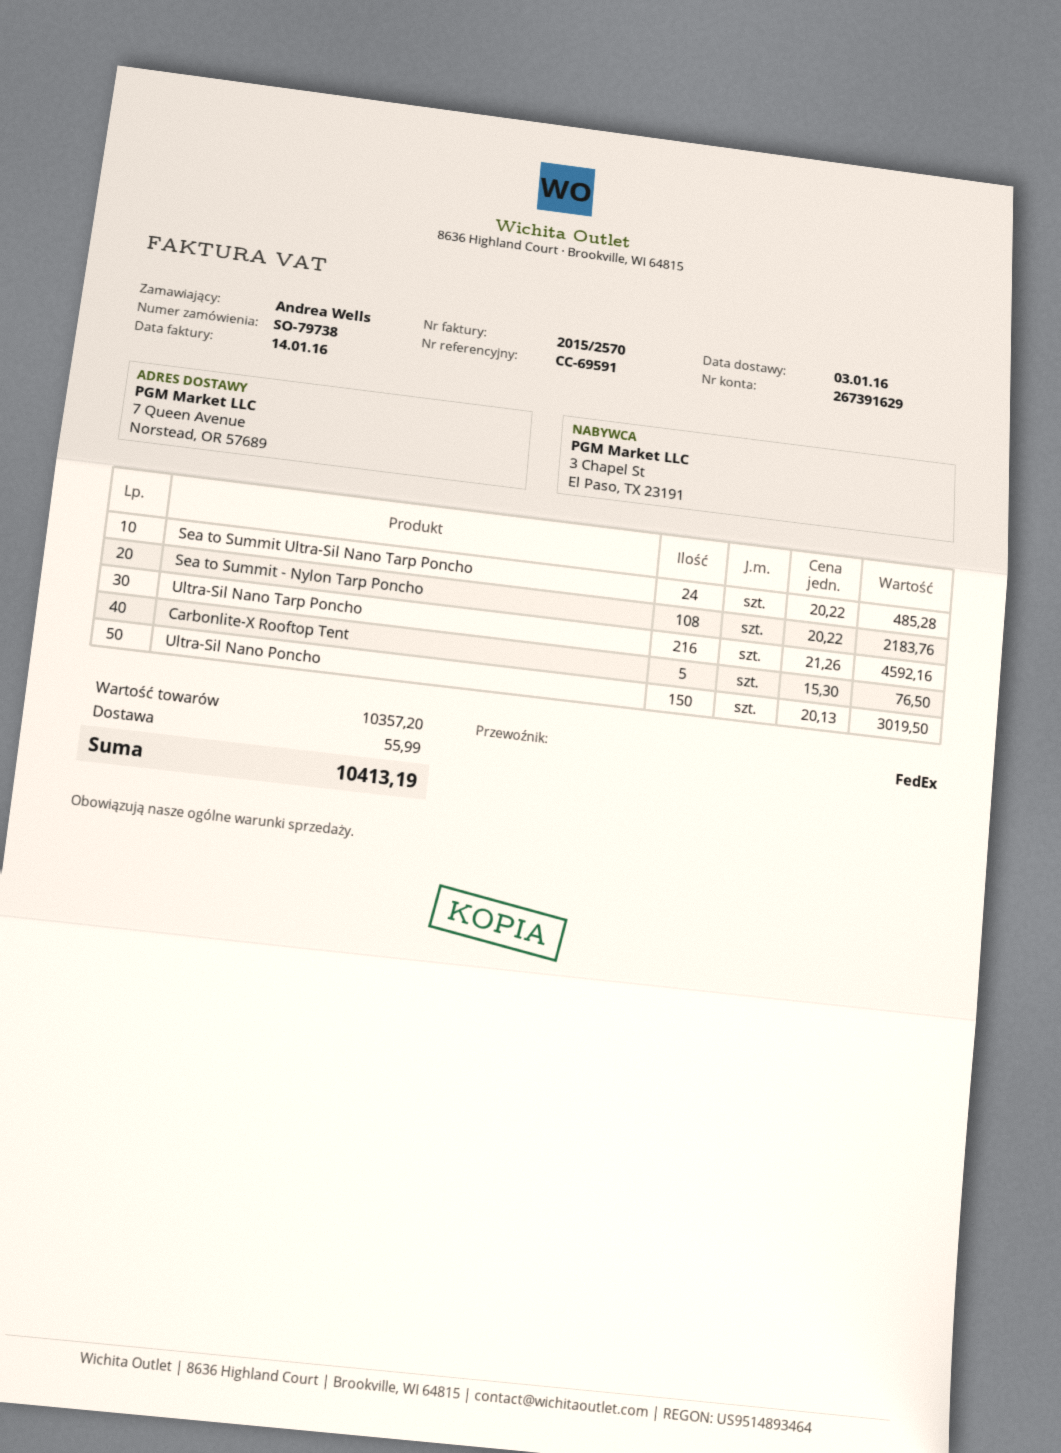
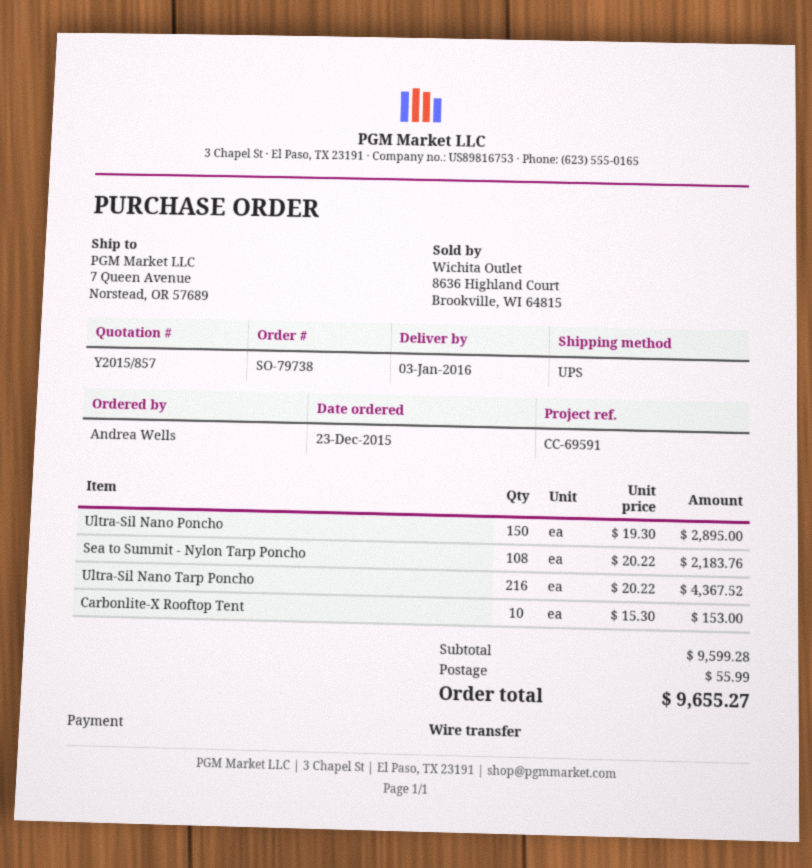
shipping method: FedEx -> UPS
Sea to Summit Ultra-Sil Nano Tarp Poncho: 24 x 20.22 = 485.28 -> none
Ultra-Sil Nano Tarp Poncho: 216 x 21.26 = 4592.16 -> 216 x 20.22 = 4367.52
Carbonlite-X Rooftop Tent: 5 x 15.30 = 76.50 -> 10 x 15.30 = 153.00
Ultra-Sil Nano Poncho: 150 x 20.13 = 3019.50 -> 150 x 19.30 = 2895.00
subtotal: 10357.20 -> 9599.28
total: 10413.19 -> 9655.27

